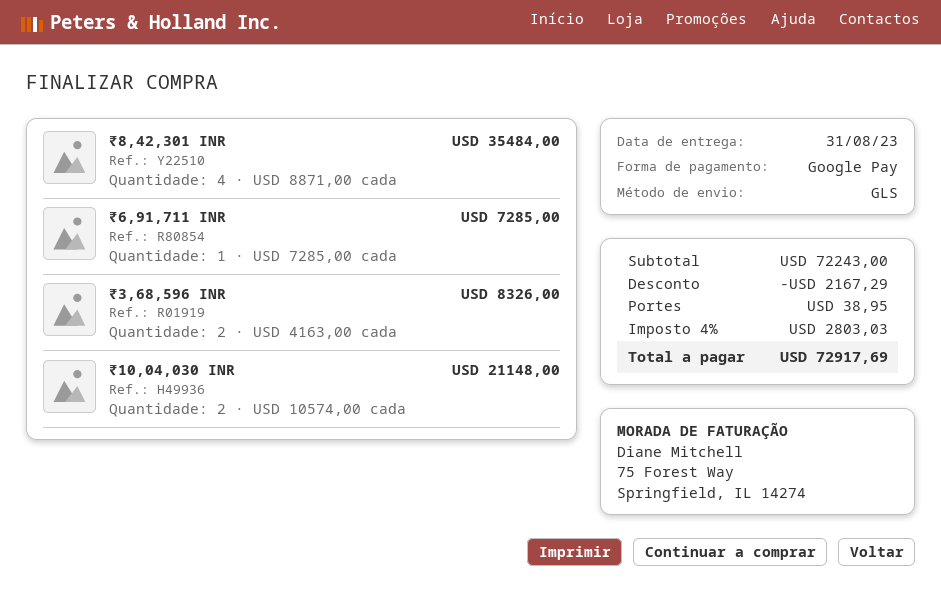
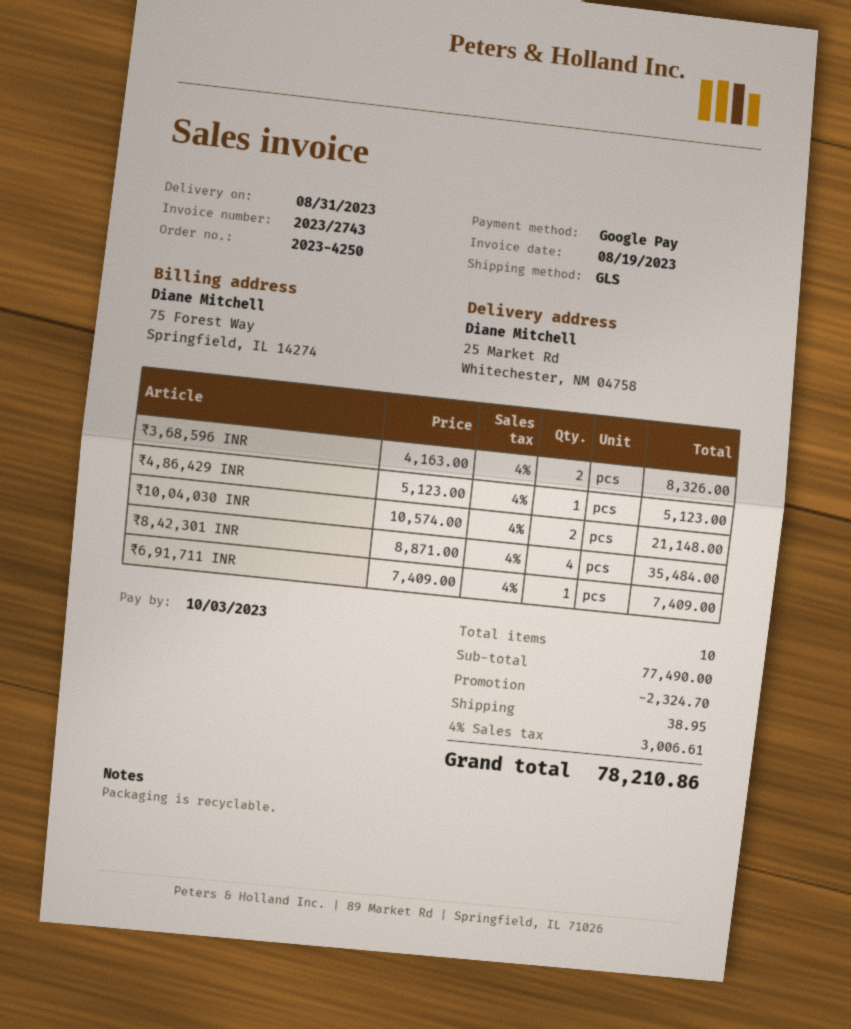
₹6,91,711 INR: 1 x 7285.00 = 7285.00 -> 1 x 7409.00 = 7409.00
₹4,86,429 INR: none -> 1 x 5123.00 = 5123.00
subtotal: 72243.00 -> 77490.00
discount: 2167.29 -> 2324.70
tax: 4% = 2803.03 -> 4% = 3006.61
total: 72917.69 -> 78210.86

